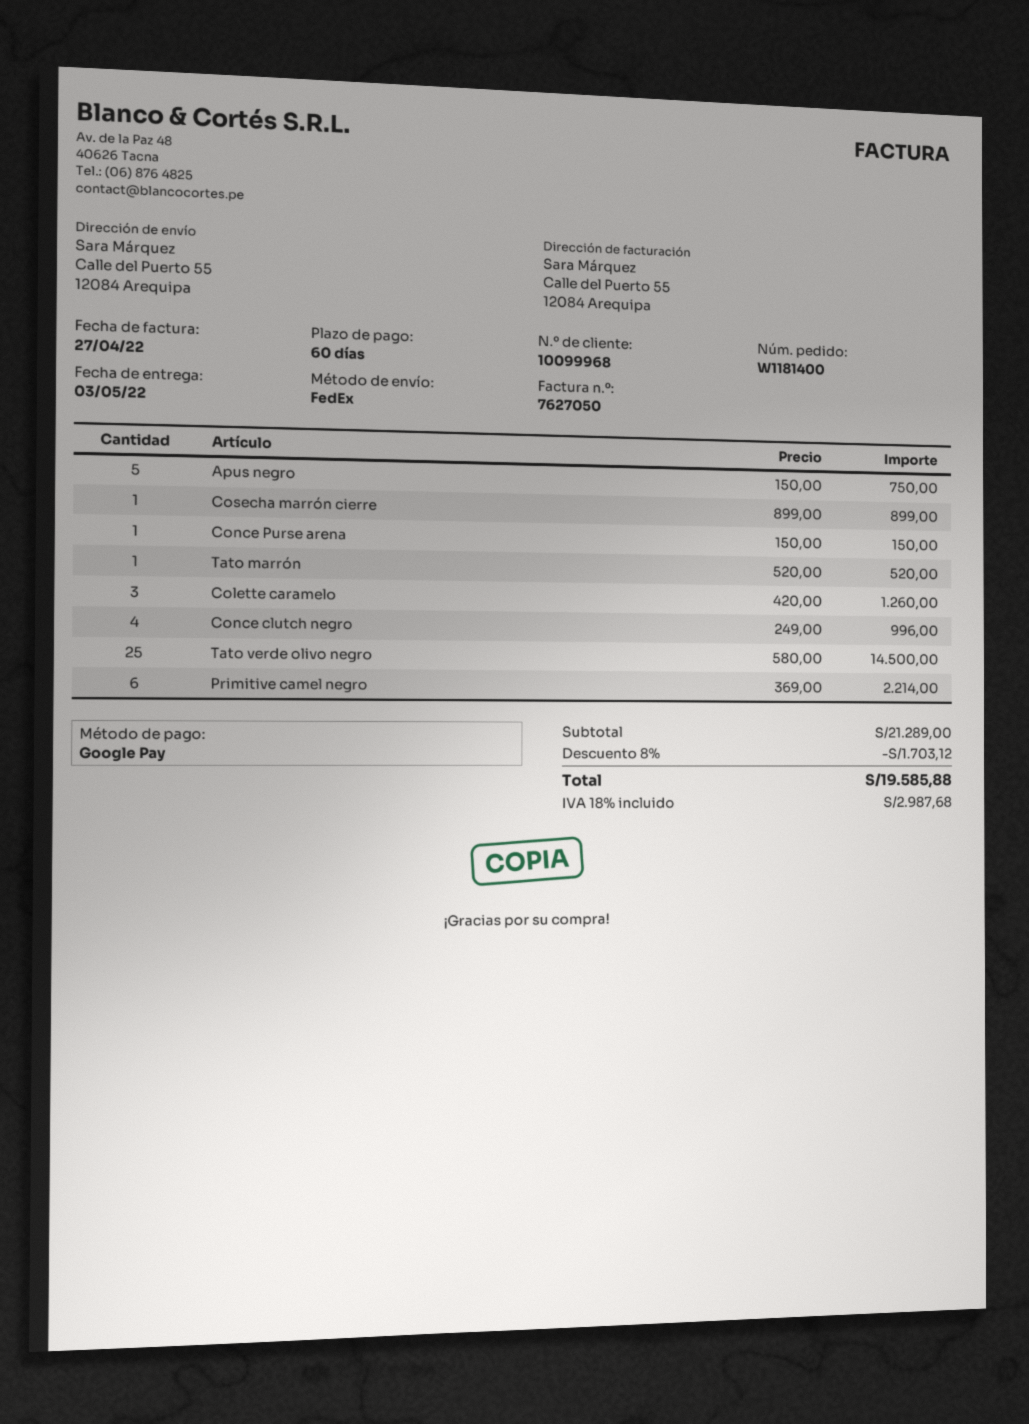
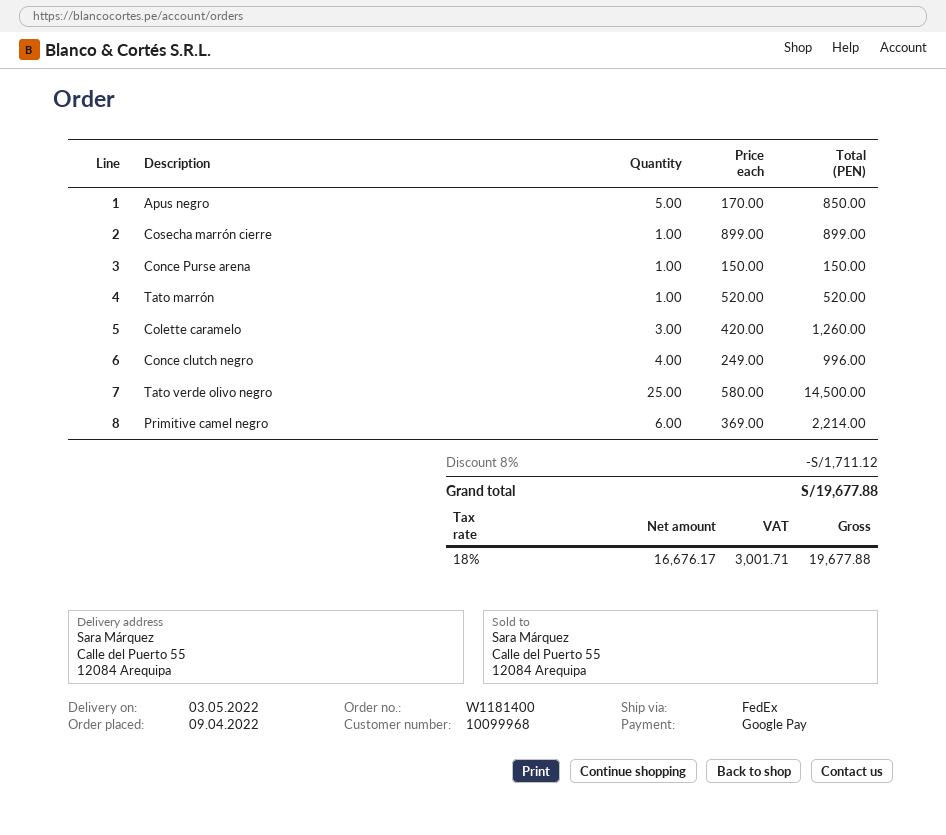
Apus negro: 5 x 150.00 = 750.00 -> 5 x 170.00 = 850.00
discount: 8% = 1703.12 -> 8% = 1711.12
tax: 18% = 2987.68 -> 18% = 3001.71
total: 19585.88 -> 19677.88

